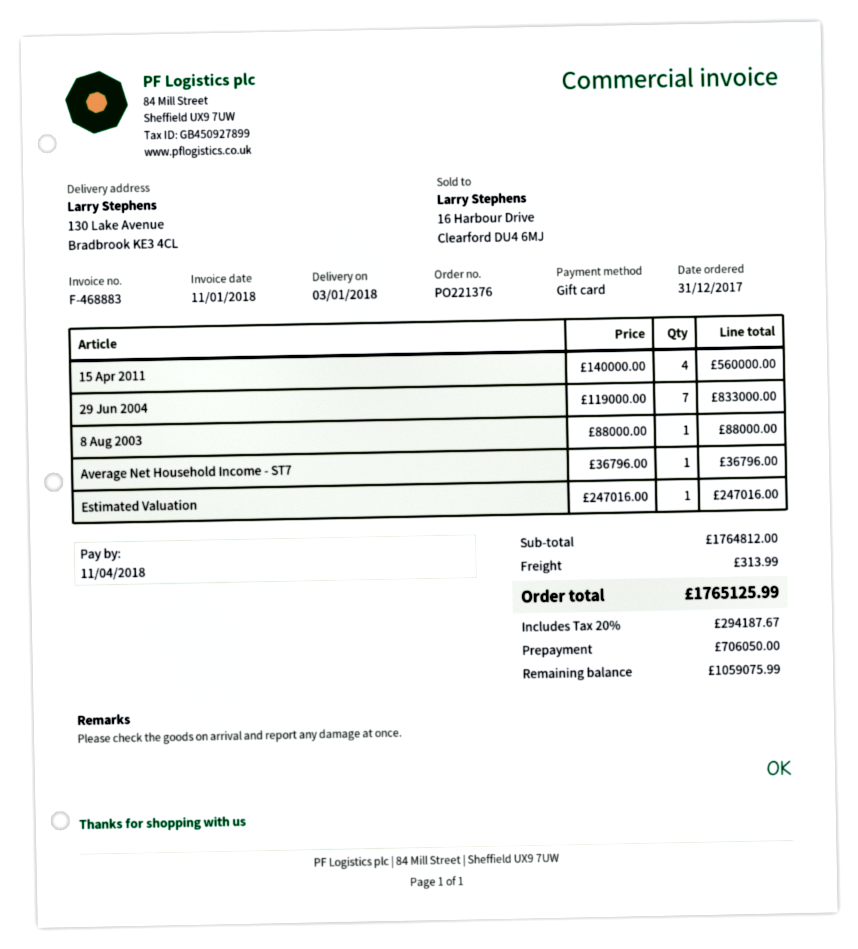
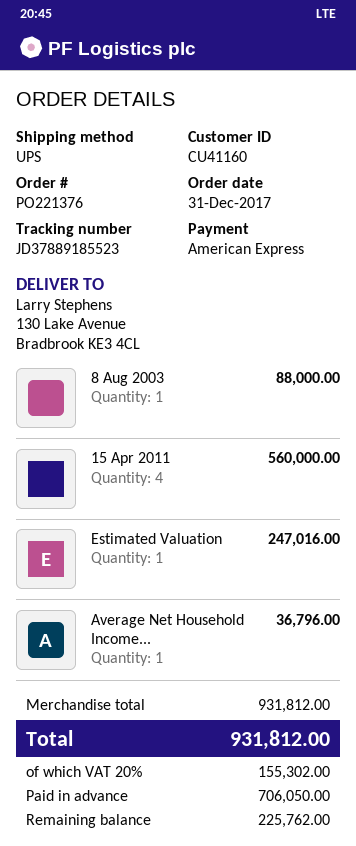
payment method: gift card -> American Express
29 Jun 2004: 7 for 833000.00 -> none
subtotal: 1764812.00 -> 931812.00
shipping: 313.99 -> none
tax: 20% = 294187.67 -> 20% = 155302.00
total: 1765125.99 -> 931812.00
balance: 1059075.99 -> 225762.00

